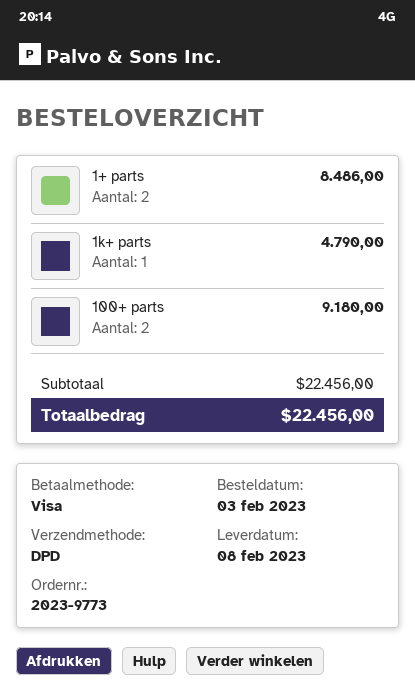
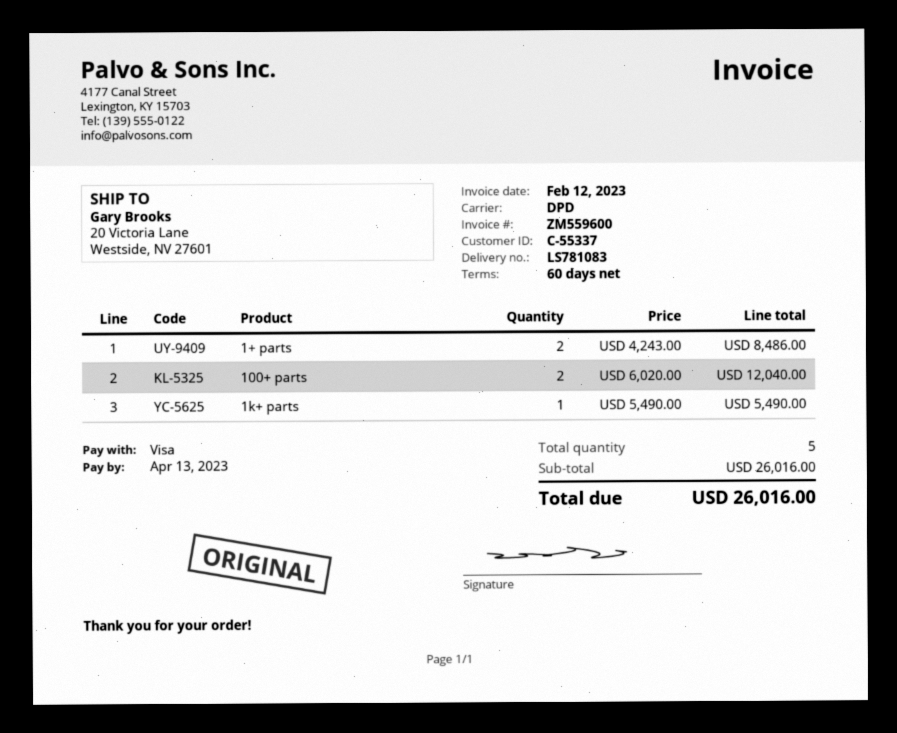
1k+ parts: 1 for 4790.00 -> 1 for 5490.00
100+ parts: 2 for 9180.00 -> 2 for 12040.00
subtotal: 22456.00 -> 26016.00
total: 22456.00 -> 26016.00

